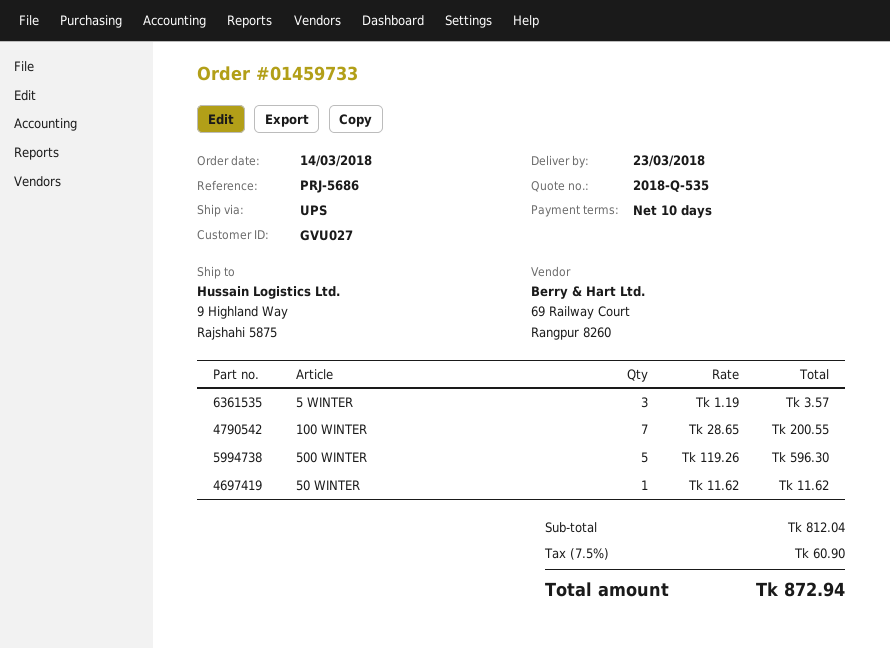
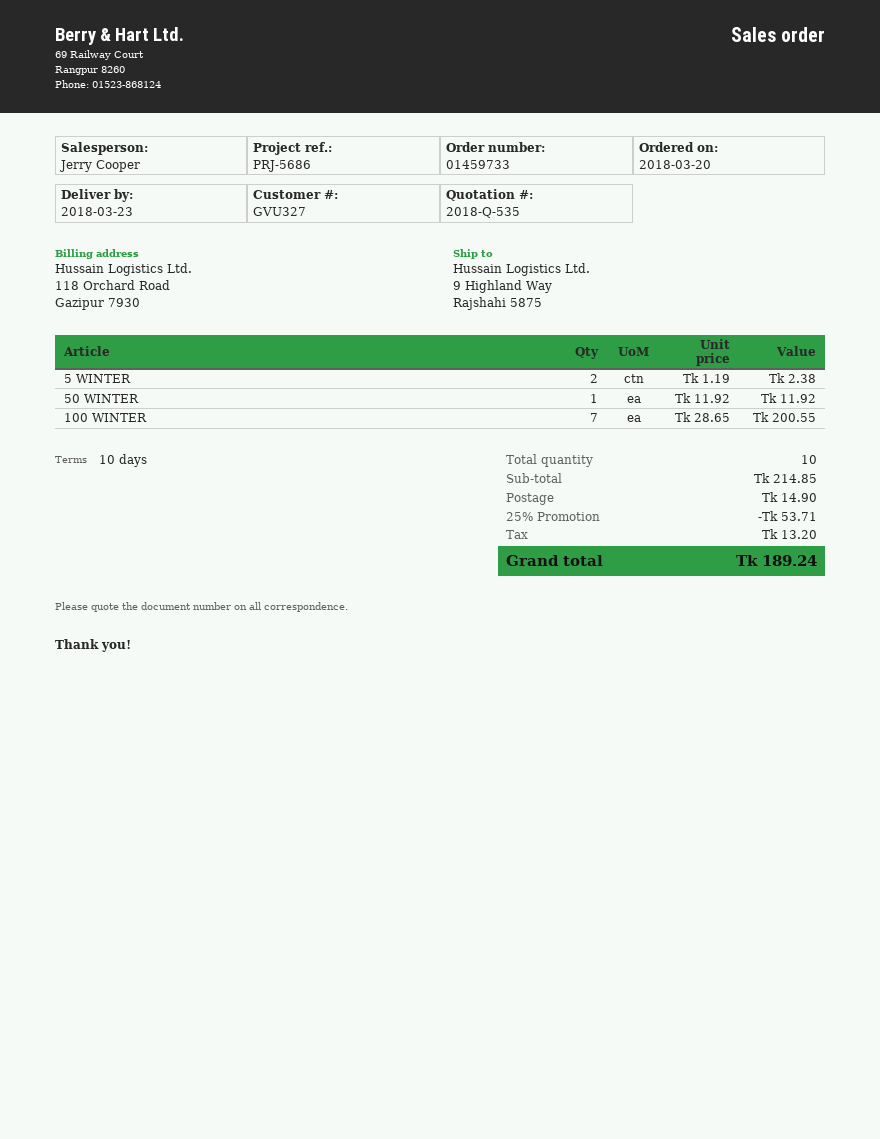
order date: 2018-03-14 -> 2018-03-20
customer number: GVU027 -> GVU327
5 WINTER: 3 x 1.19 = 3.57 -> 2 x 1.19 = 2.38
500 WINTER: 5 x 119.26 = 596.30 -> none
50 WINTER: 1 x 11.62 = 11.62 -> 1 x 11.92 = 11.92
subtotal: 812.04 -> 214.85
discount: none -> 25% = 53.71
shipping: none -> 14.90
tax: 60.90 -> 13.20
total: 872.94 -> 189.24

